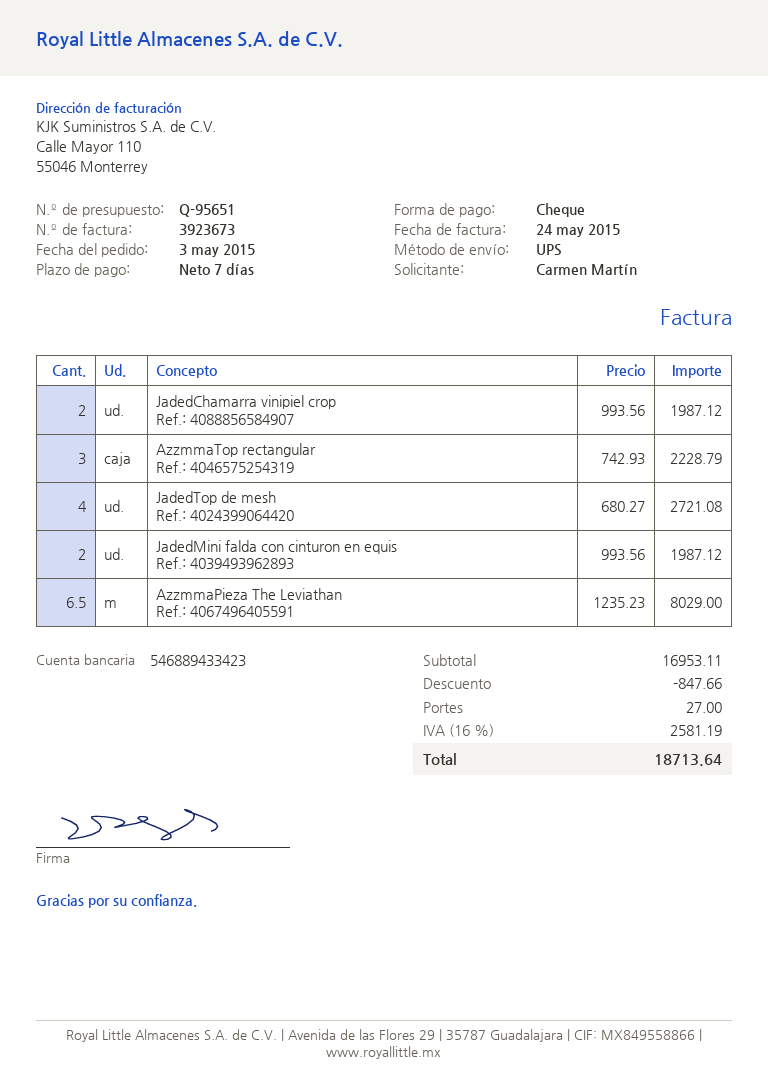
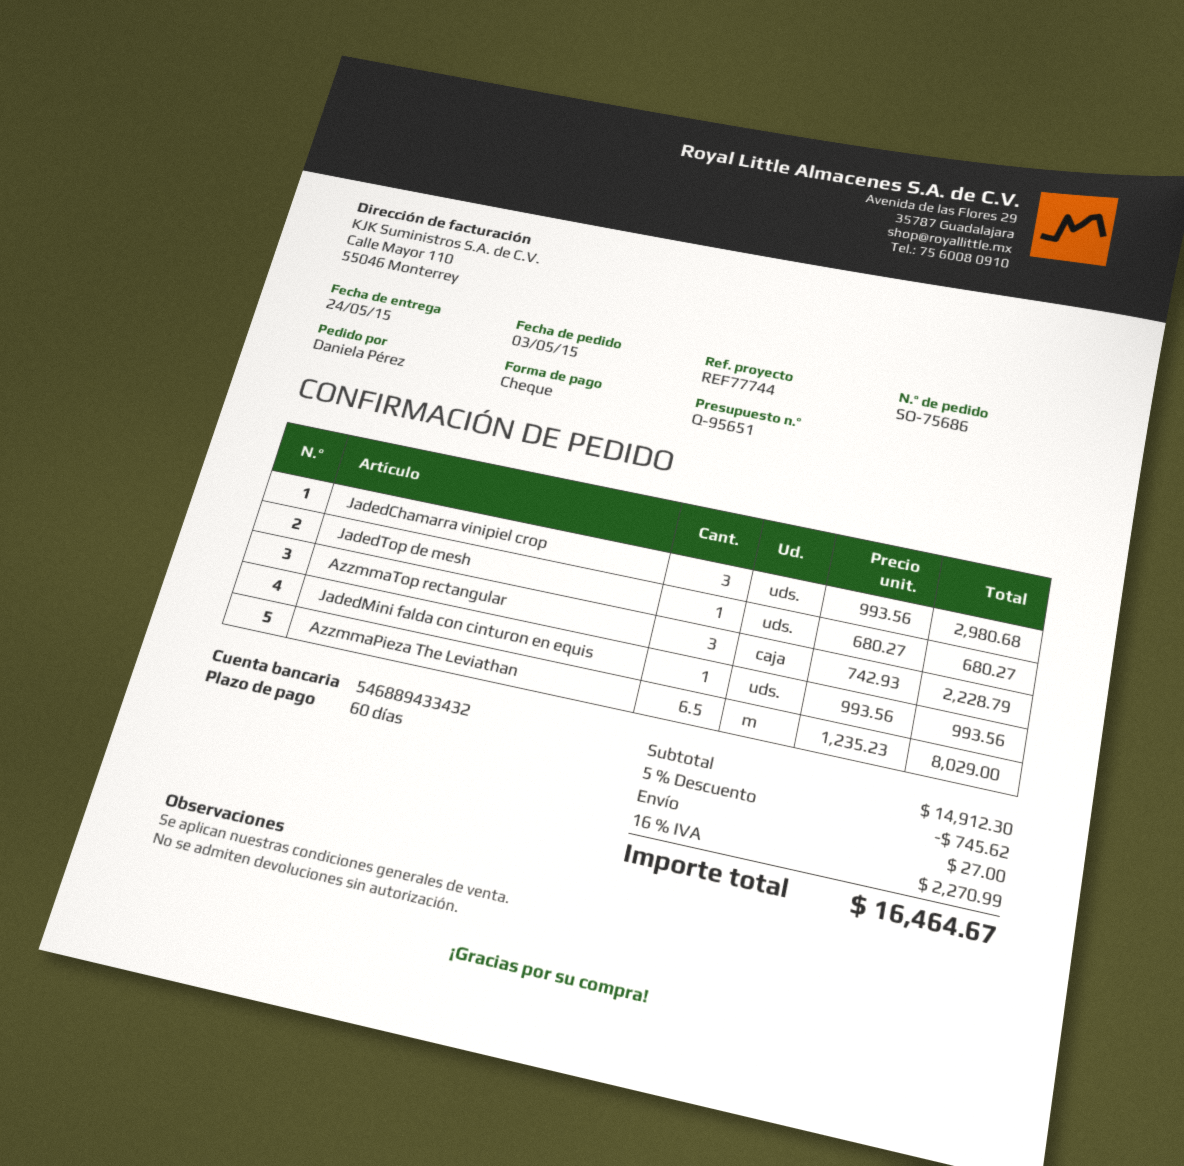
payment terms: 7 days -> 60 days
ordered by: Carmen Martín -> Daniela Pérez
bank account: 546889433423 -> 546889433432
JadedChamarra vinipiel crop: 2 x 993.56 = 1987.12 -> 3 x 993.56 = 2980.68
JadedTop de mesh: 4 x 680.27 = 2721.08 -> 1 x 680.27 = 680.27
JadedMini falda con cinturon en equis: 2 x 993.56 = 1987.12 -> 1 x 993.56 = 993.56
subtotal: 16953.11 -> 14912.30
discount: 847.66 -> 745.62
tax: 16% = 2581.19 -> 16% = 2270.99
total: 18713.64 -> 16464.67

